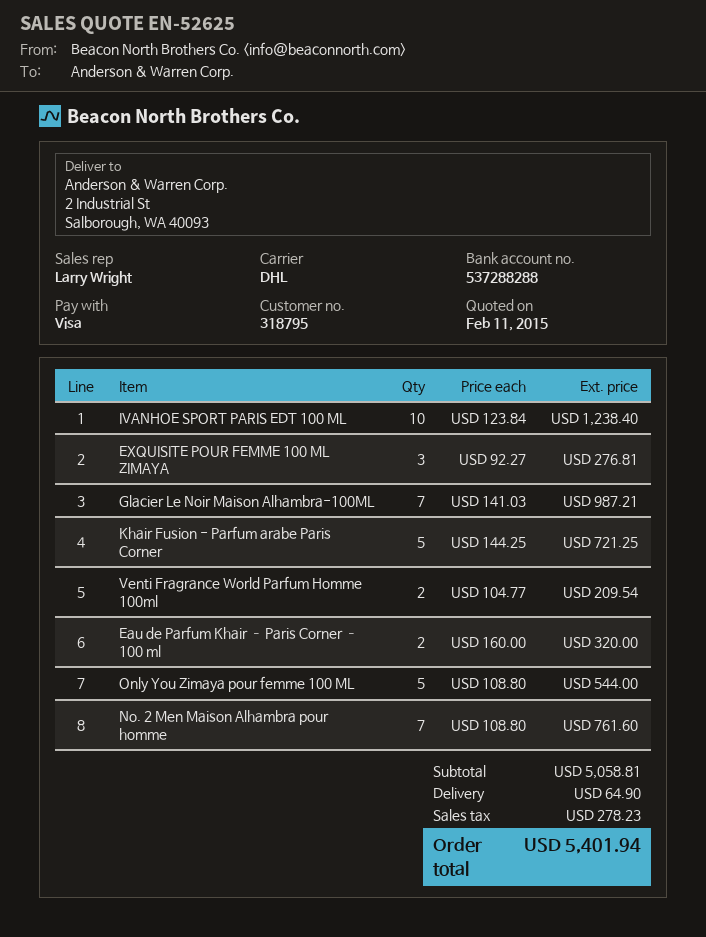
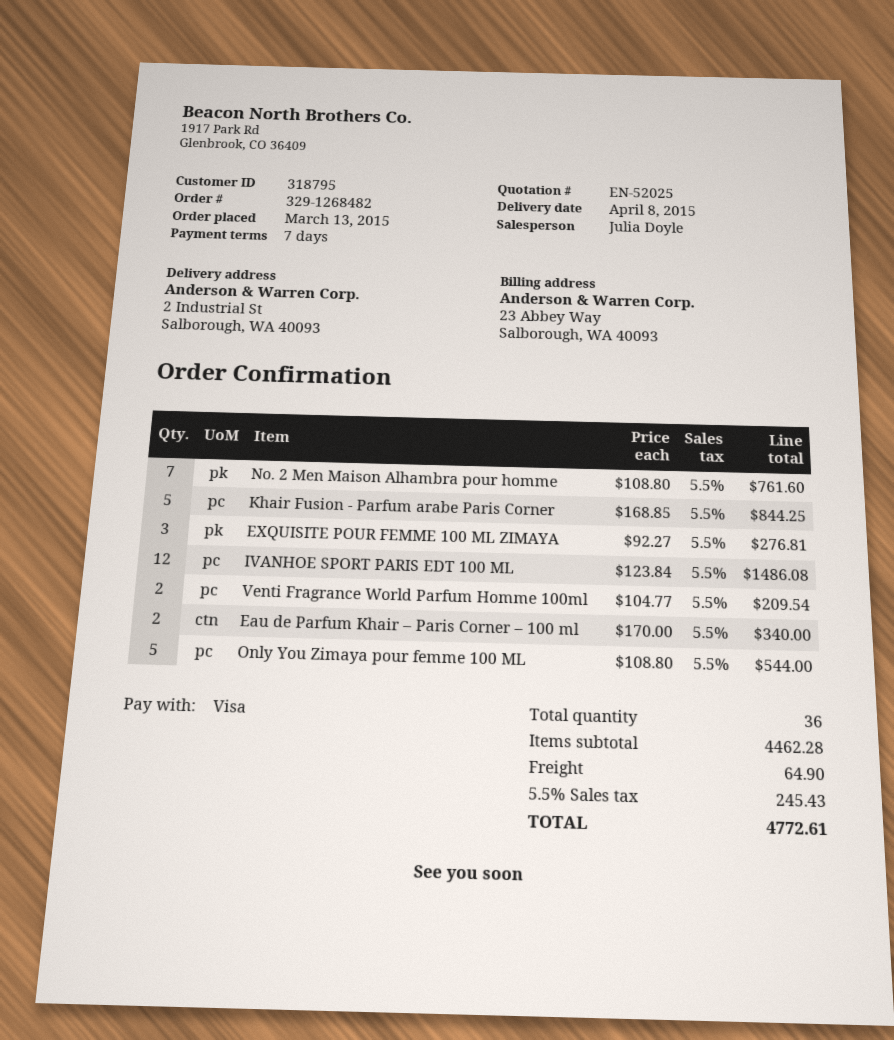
quote number: EN-52625 -> EN-52025
sales rep: Larry Wright -> Julia Doyle
IVANHOE SPORT PARIS EDT 100 ML: 10 x 123.84 = 1238.40 -> 12 x 123.84 = 1486.08
Glacier Le Noir Maison Alhambra-100ML: 7 x 141.03 = 987.21 -> none
Khair Fusion - Parfum arabe Paris Corner: 5 x 144.25 = 721.25 -> 5 x 168.85 = 844.25
Eau de Parfum Khair – Paris Corner – 100 ml: 2 x 160.00 = 320.00 -> 2 x 170.00 = 340.00
subtotal: 5058.81 -> 4462.28
tax: 278.23 -> 245.43
total: 5401.94 -> 4772.61

